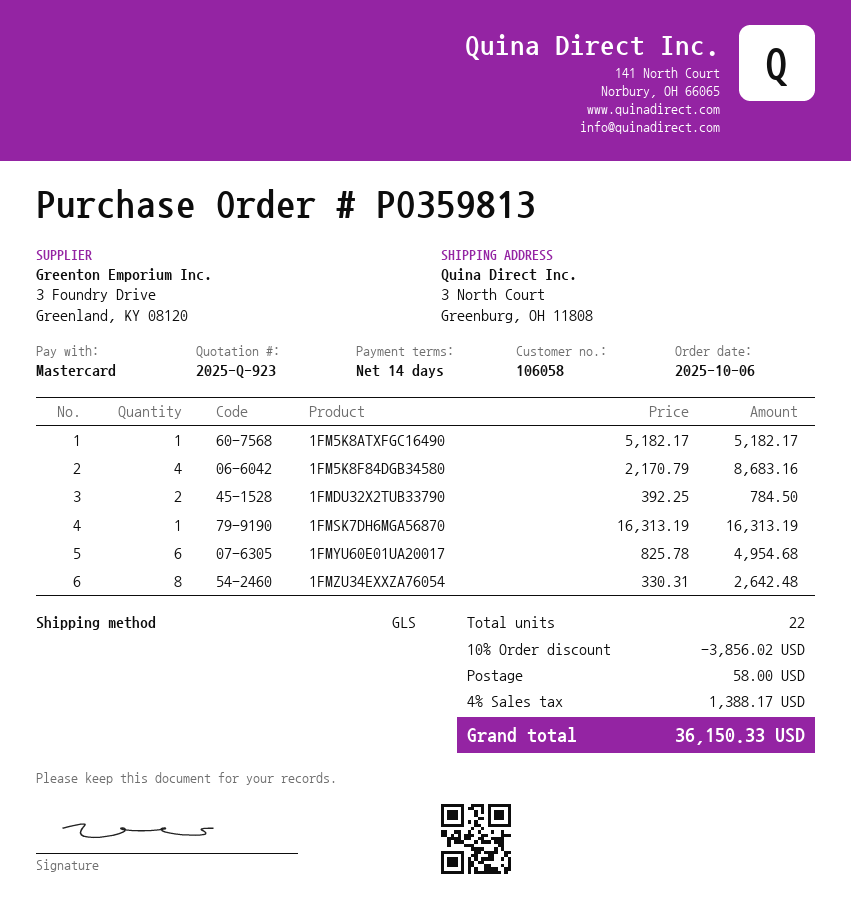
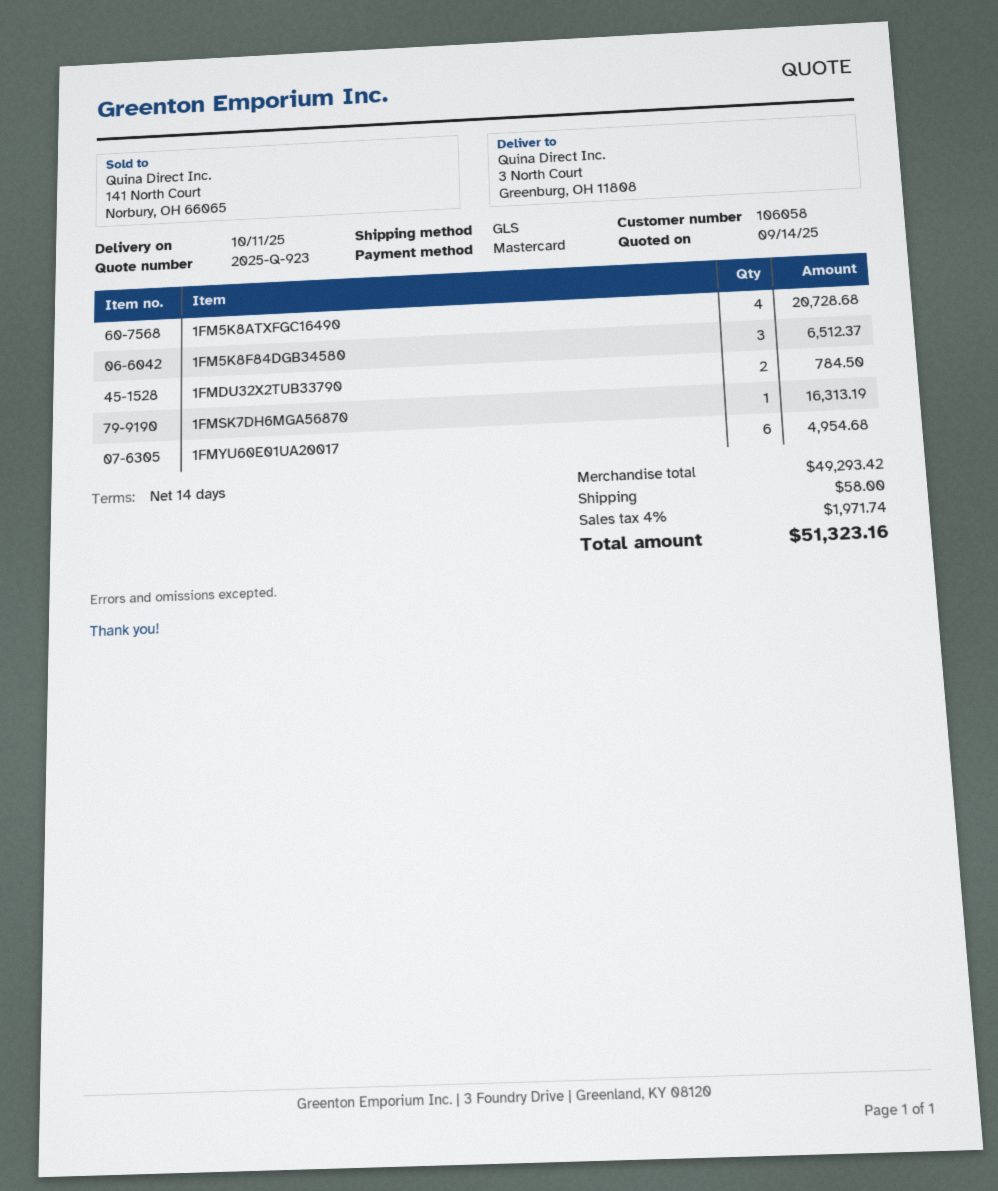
1FM5K8ATXFGC16490: 1 for 5182.17 -> 4 for 20728.68
1FM5K8F84DGB34580: 4 for 8683.16 -> 3 for 6512.37
1FMZU34EXXZA76054: 8 for 2642.48 -> none
discount: 10% = 3856.02 -> none
tax: 4% = 1388.17 -> 4% = 1971.74
total: 36150.33 -> 51323.16

